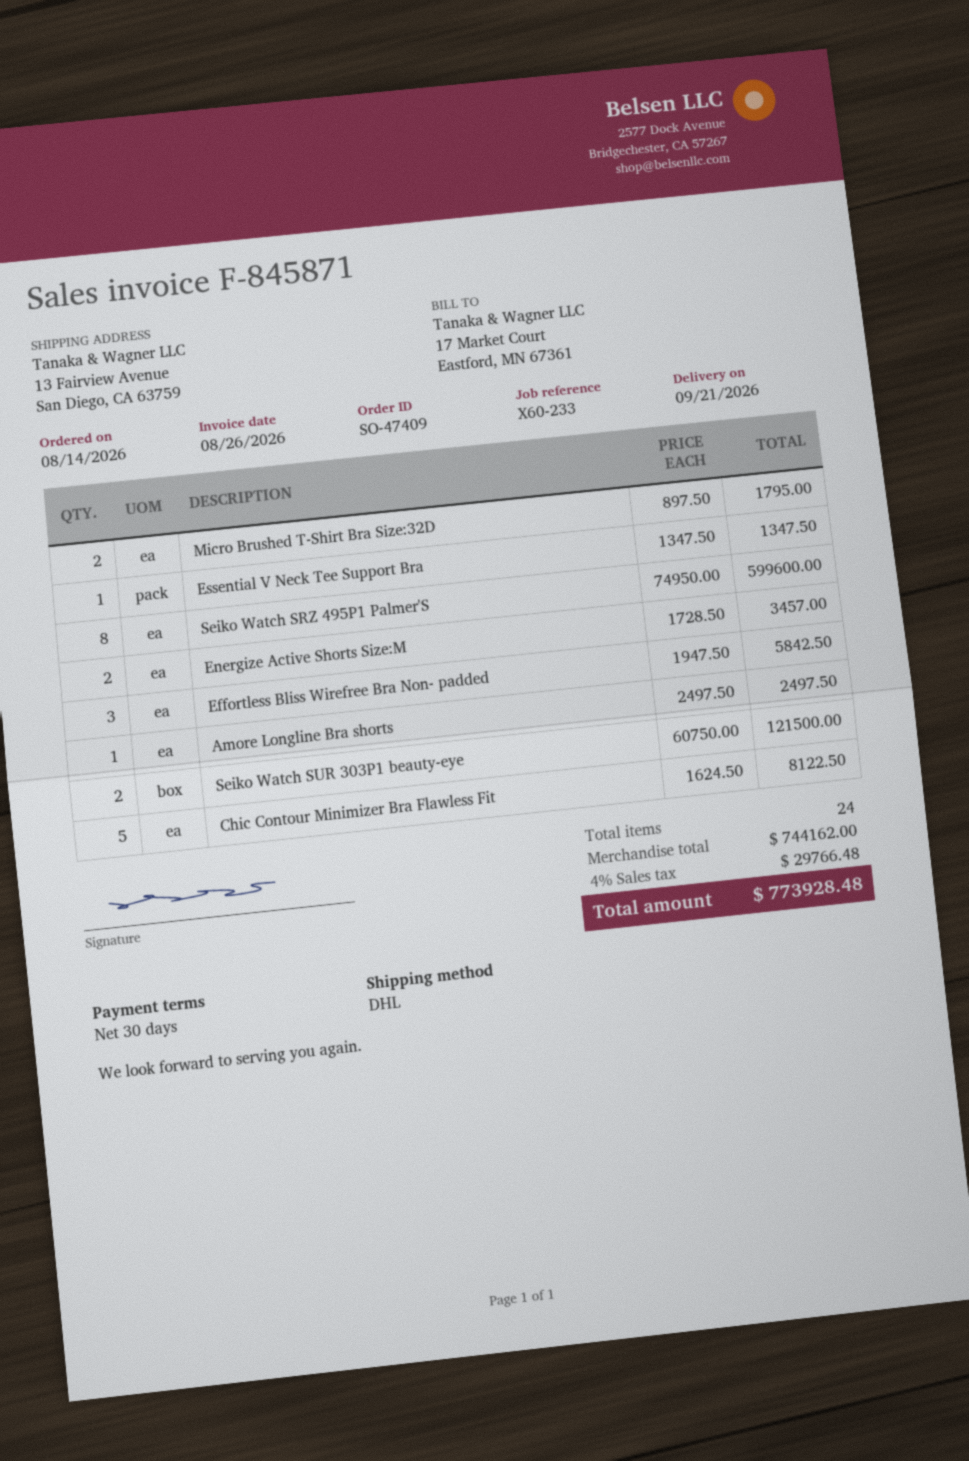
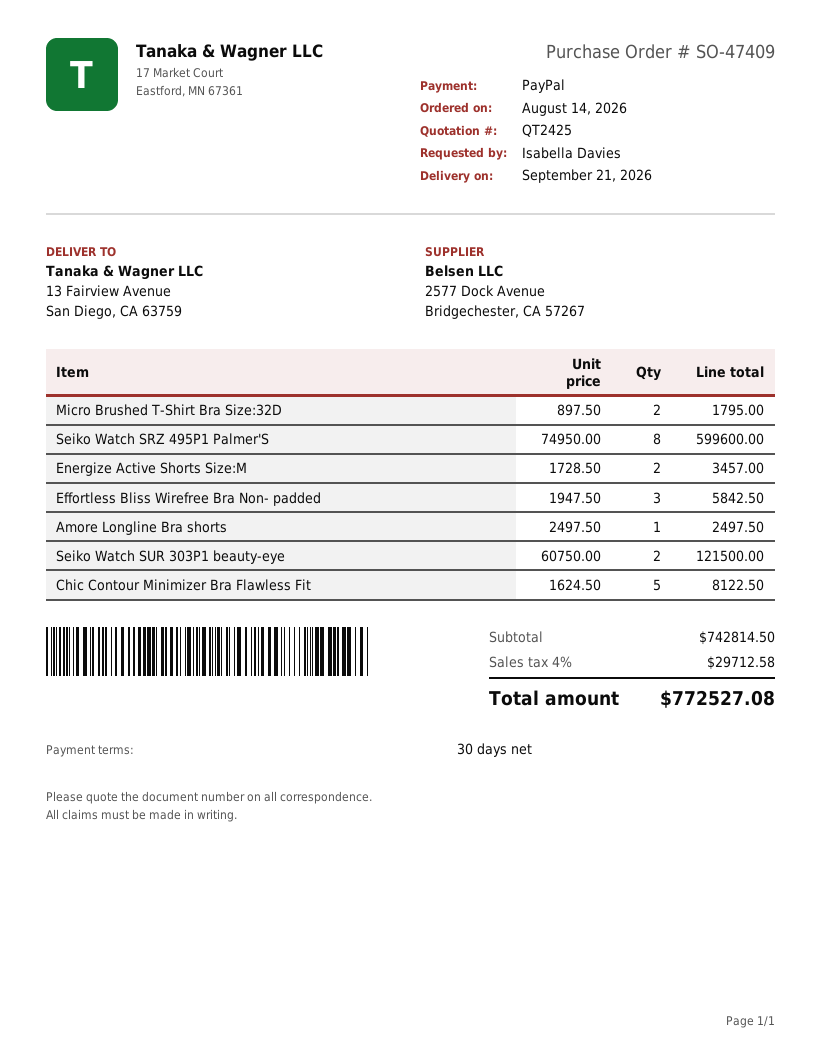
Essential V Neck Tee Support Bra: 1 x 1347.50 = 1347.50 -> none
subtotal: 744162.00 -> 742814.50
tax: 4% = 29766.48 -> 4% = 29712.58
total: 773928.48 -> 772527.08

